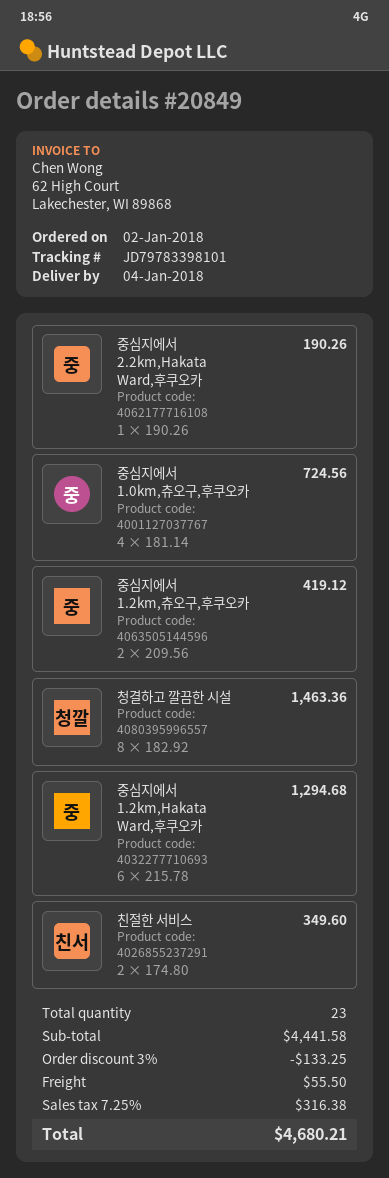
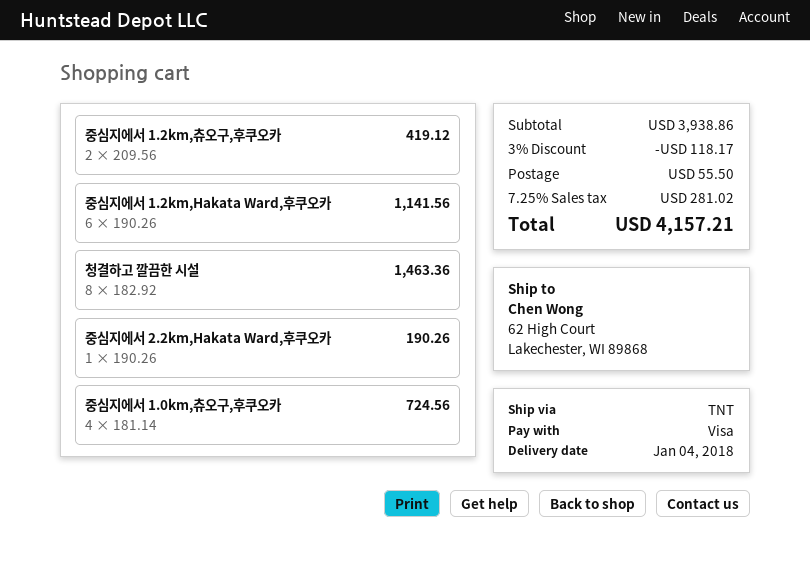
중심지에서 1.2km,Hakata Ward,후쿠오카: 6 x 215.78 = 1294.68 -> 6 x 190.26 = 1141.56
친절한 서비스: 2 x 174.80 = 349.60 -> none
subtotal: 4441.58 -> 3938.86
discount: 3% = 133.25 -> 3% = 118.17
tax: 7.25% = 316.38 -> 7.25% = 281.02
total: 4680.21 -> 4157.21

